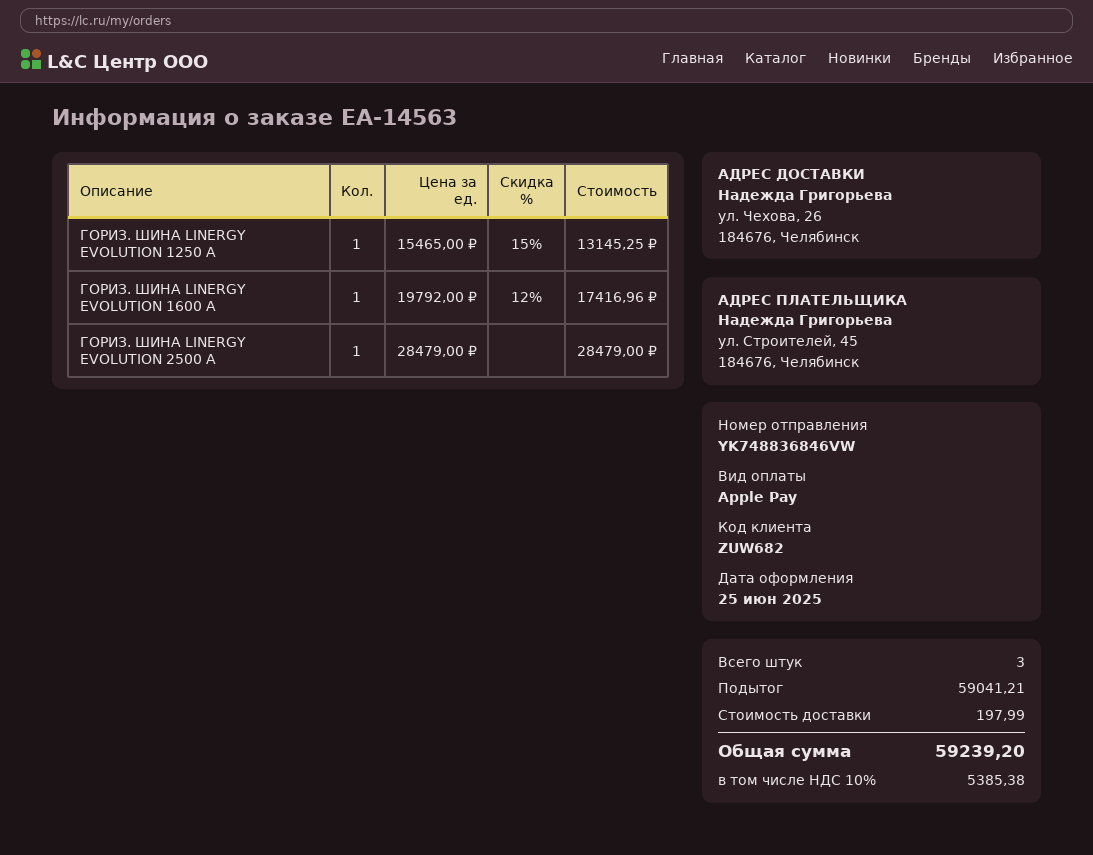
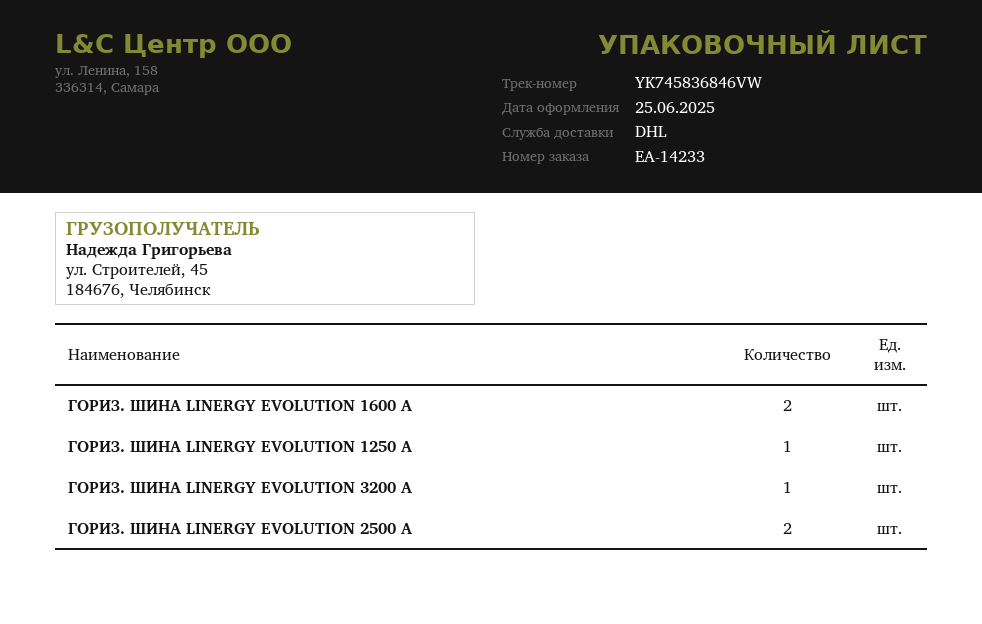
order number: EA-14563 -> EA-14233
tracking number: YK748836846VW -> YK745836846VW
ship to: ул. Чехова, 26, 184676, Челябинск -> ул. Строителей, 45, 184676, Челябинск
ГОРИЗ. ШИНА LINERGY EVOLUTION 1600 А: 1 -> 2
ГОРИЗ. ШИНА LINERGY EVOLUTION 2500 А: 1 -> 2
ГОРИЗ. ШИНА LINERGY EVOLUTION 3200 А: none -> 1

